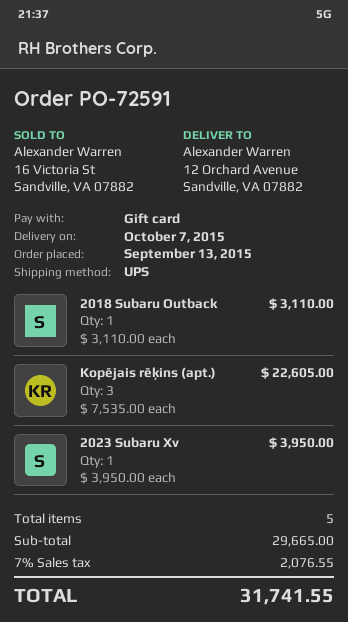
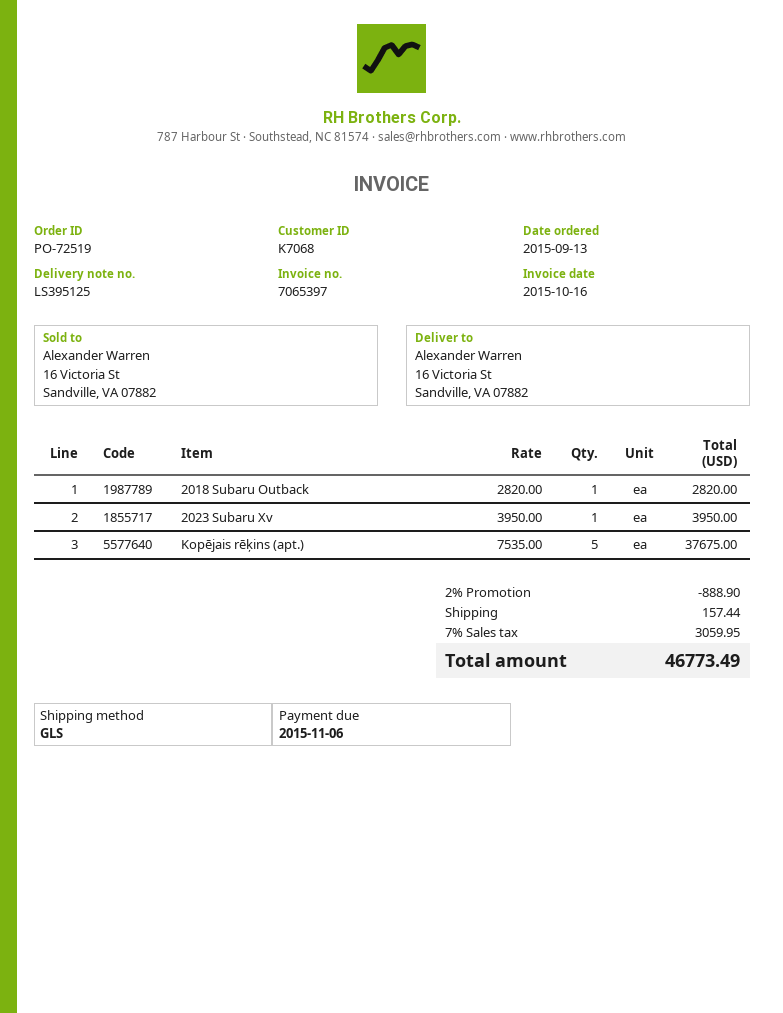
order number: PO-72591 -> PO-72519
shipping method: UPS -> GLS
ship to: 12 Orchard Avenue, Sandville, VA 07882 -> 16 Victoria St, Sandville, VA 07882
2018 Subaru Outback: 1 x 3110.00 = 3110.00 -> 1 x 2820.00 = 2820.00
Kopējais rēķins (apt.): 3 x 7535.00 = 22605.00 -> 5 x 7535.00 = 37675.00
discount: none -> 2% = 888.90
shipping: none -> 157.44
tax: 7% = 2076.55 -> 7% = 3059.95
total: 31741.55 -> 46773.49

